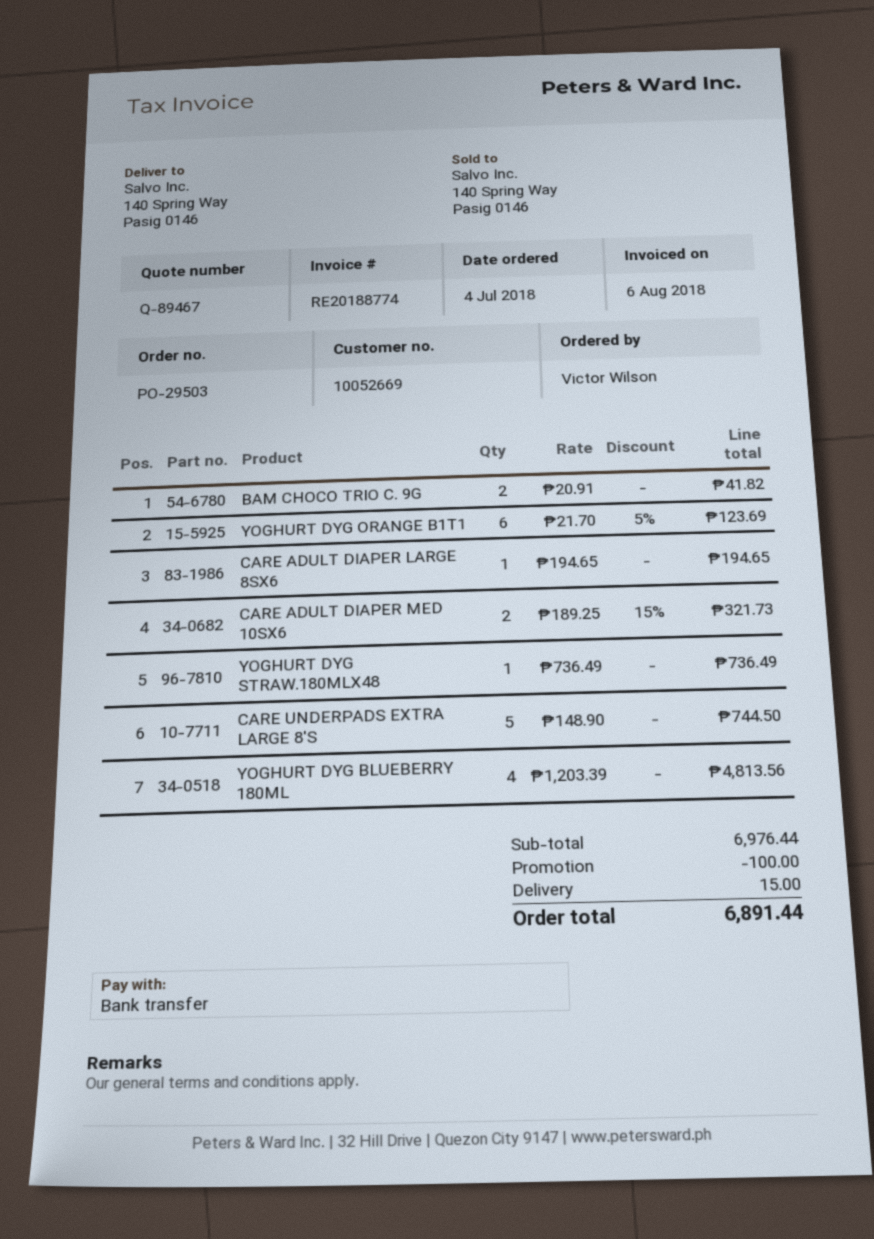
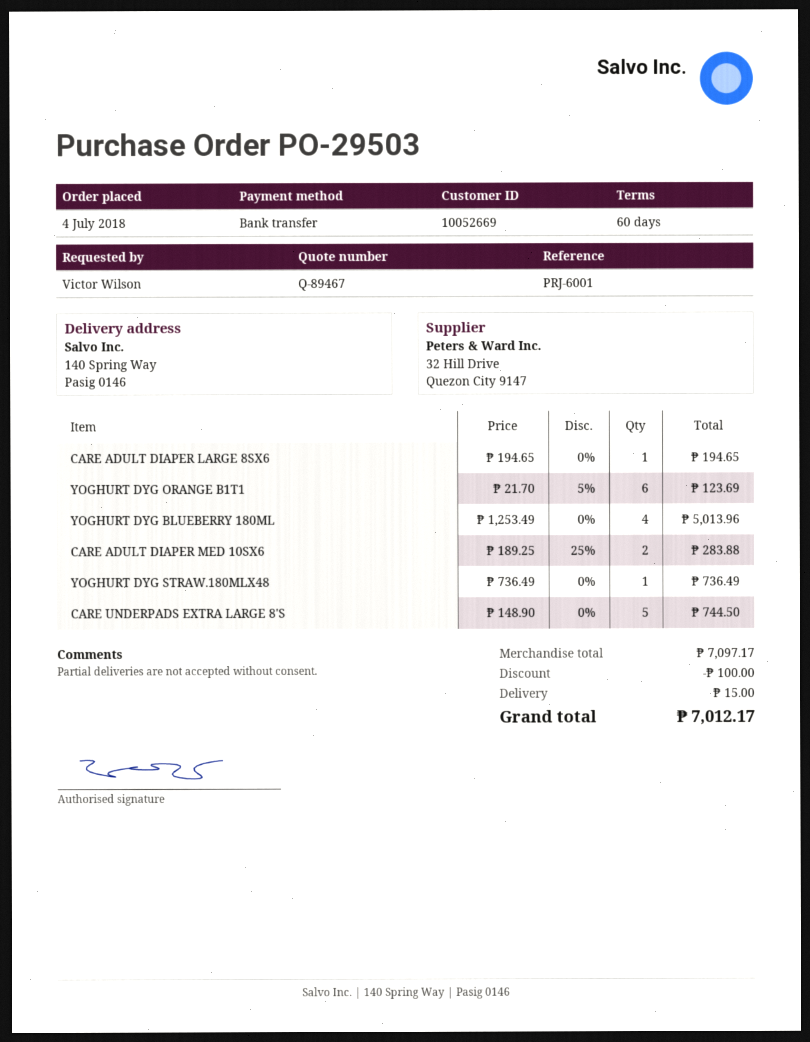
BAM CHOCO TRIO C. 9G: 2 x 20.91 = 41.82 -> none
CARE ADULT DIAPER MED 10SX6: 2 x 189.25 - 15% = 321.73 -> 2 x 189.25 - 25% = 283.88
YOGHURT DYG BLUEBERRY 180ML: 4 x 1203.39 = 4813.56 -> 4 x 1253.49 = 5013.96
subtotal: 6976.44 -> 7097.17
total: 6891.44 -> 7012.17

